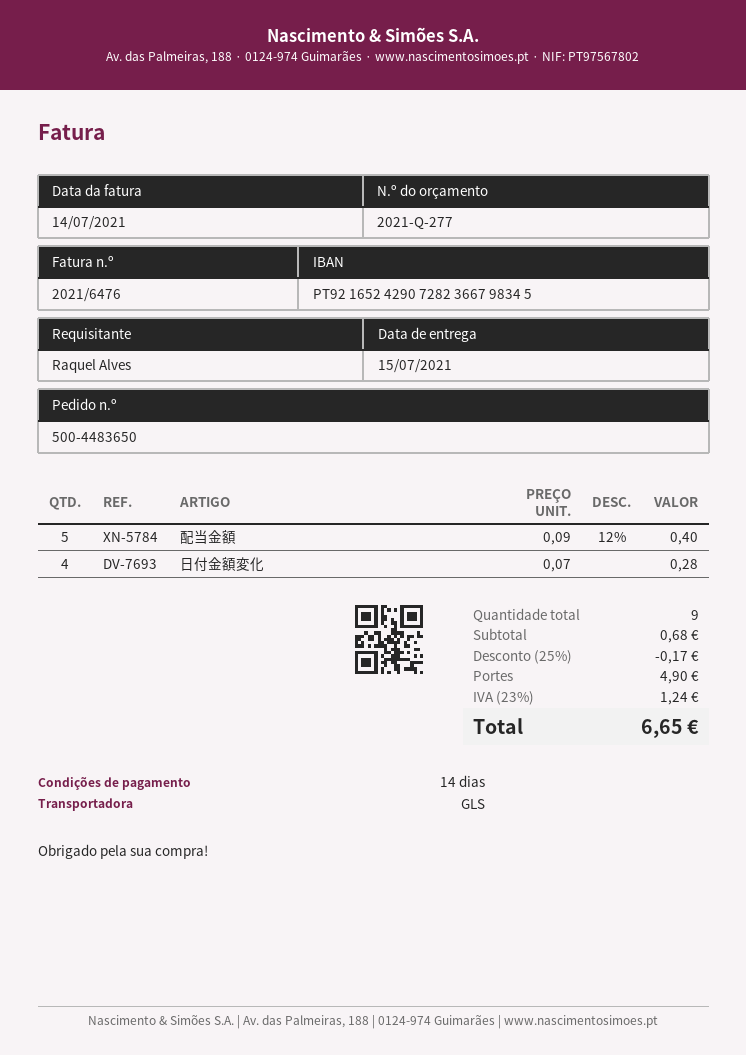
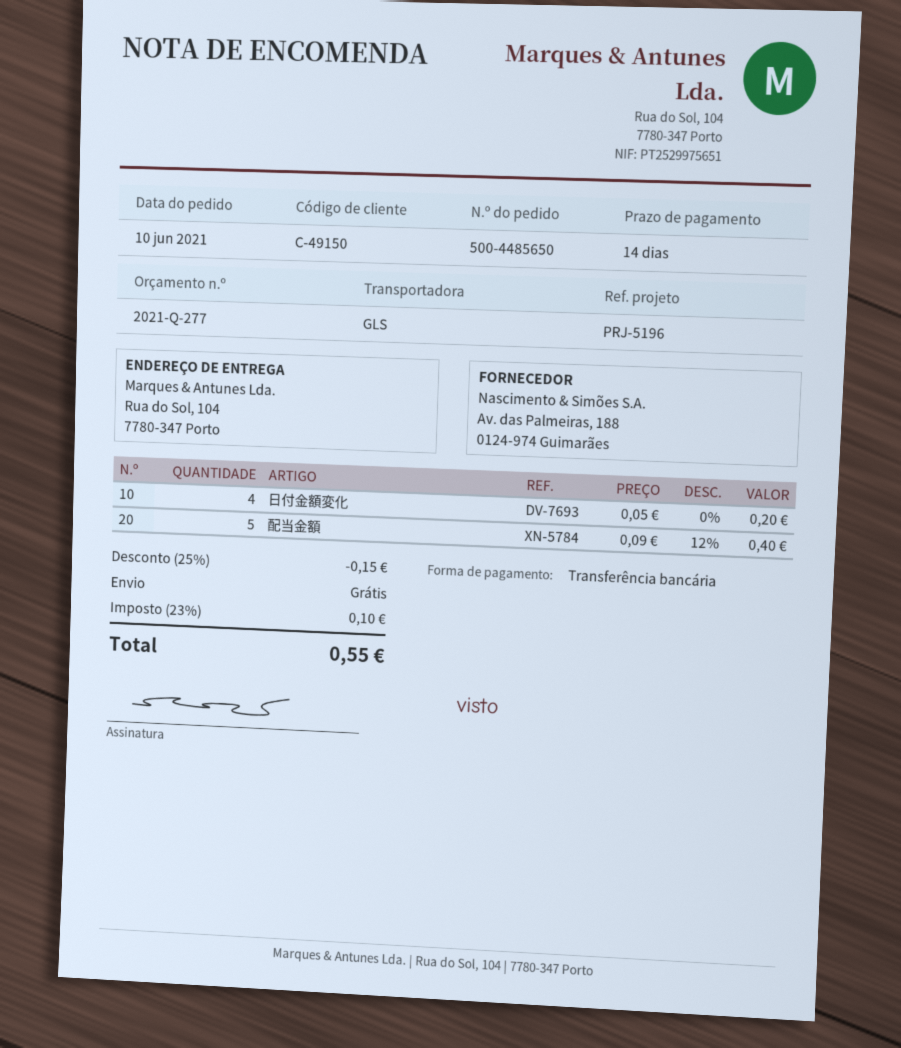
order number: 500-4483650 -> 500-4485650
日付金額変化: 4 x 0.07 = 0.28 -> 4 x 0.05 = 0.20
discount: 25% = 0.17 -> 25% = 0.15
shipping: 4.90 -> 0.00
tax: 23% = 1.24 -> 23% = 0.10
total: 6.65 -> 0.55

